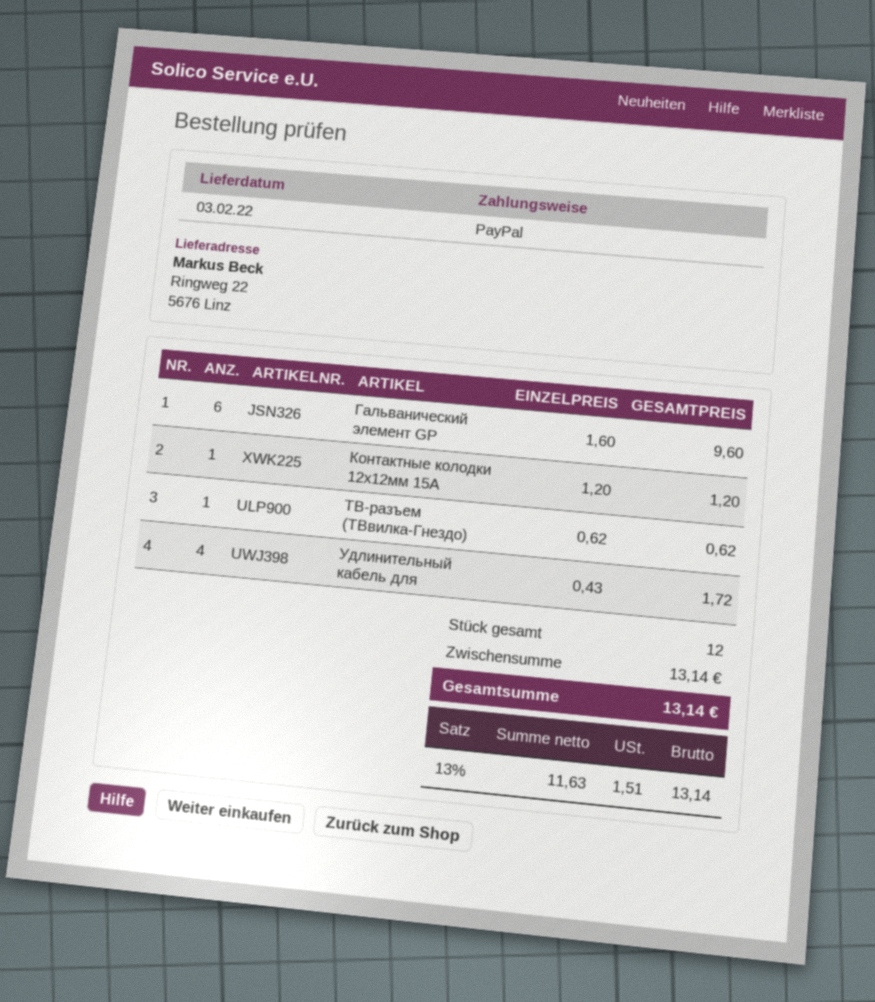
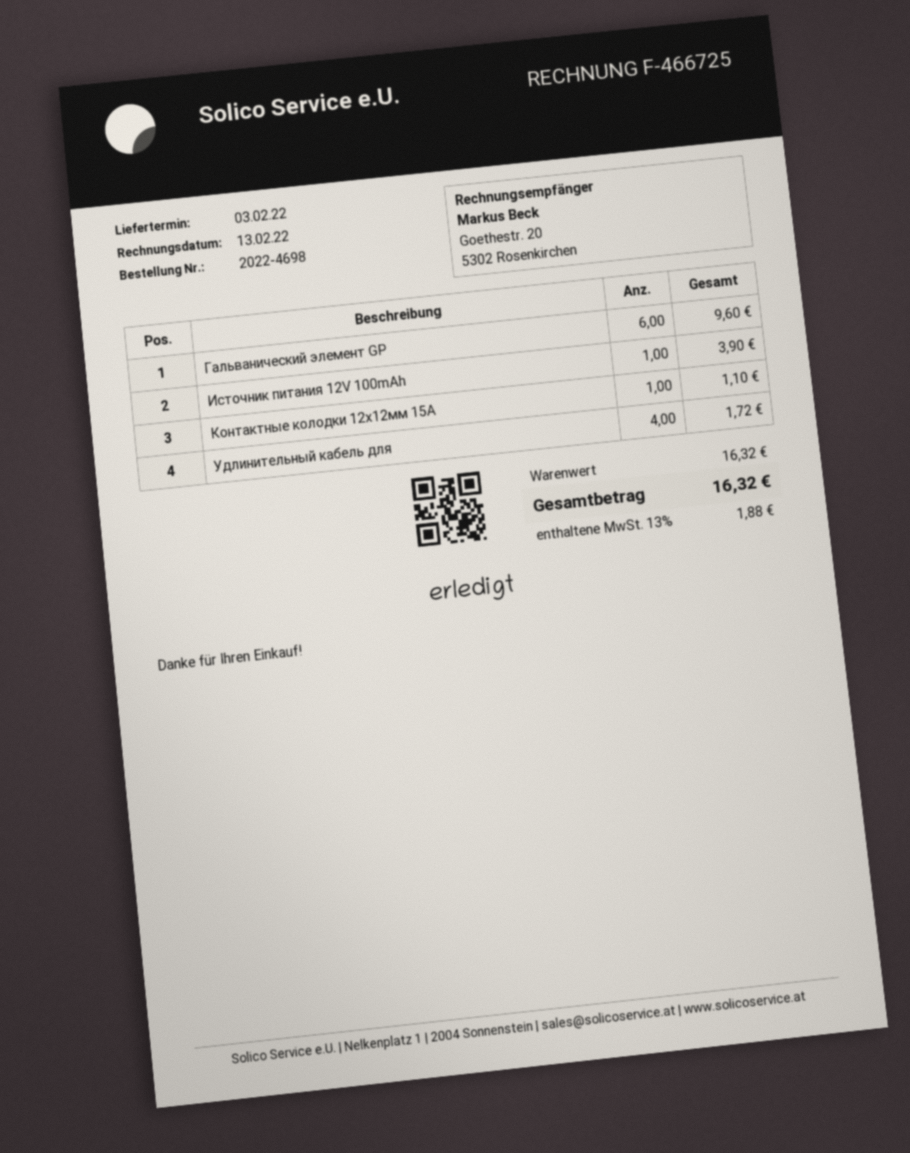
Контактные колодки 12x12мм 15А: 1 for 1.20 -> 1 for 1.10
ТВ-разъем (ТВвилка-Гнездо): 1 for 0.62 -> none
Источник питания 12V 100mAh: none -> 1 for 3.90
subtotal: 13.14 -> 16.32
tax: 13% = 1.51 -> 13% = 1.88
total: 13.14 -> 16.32

